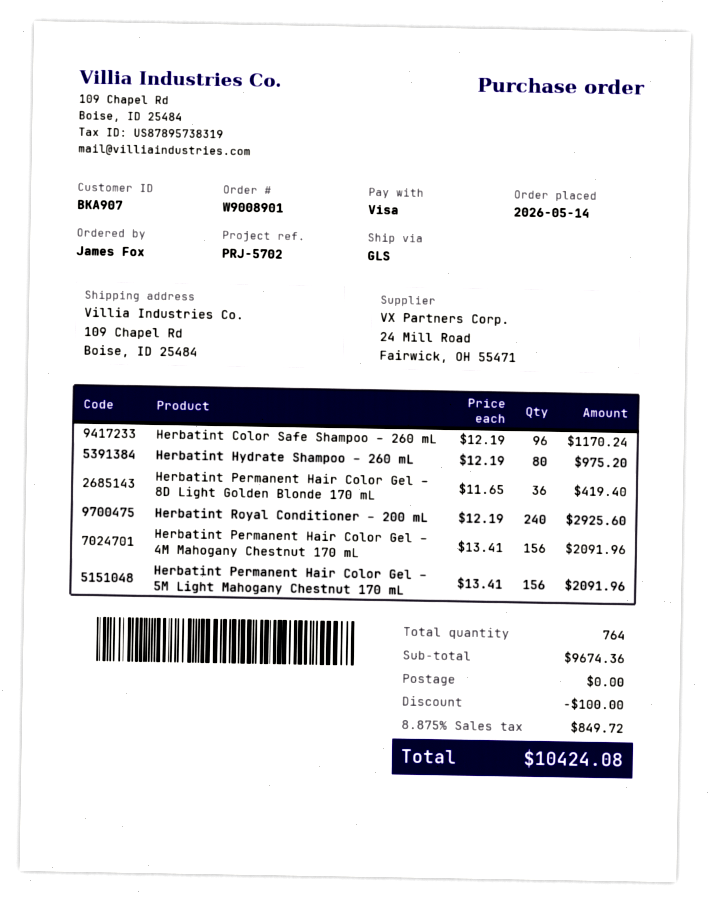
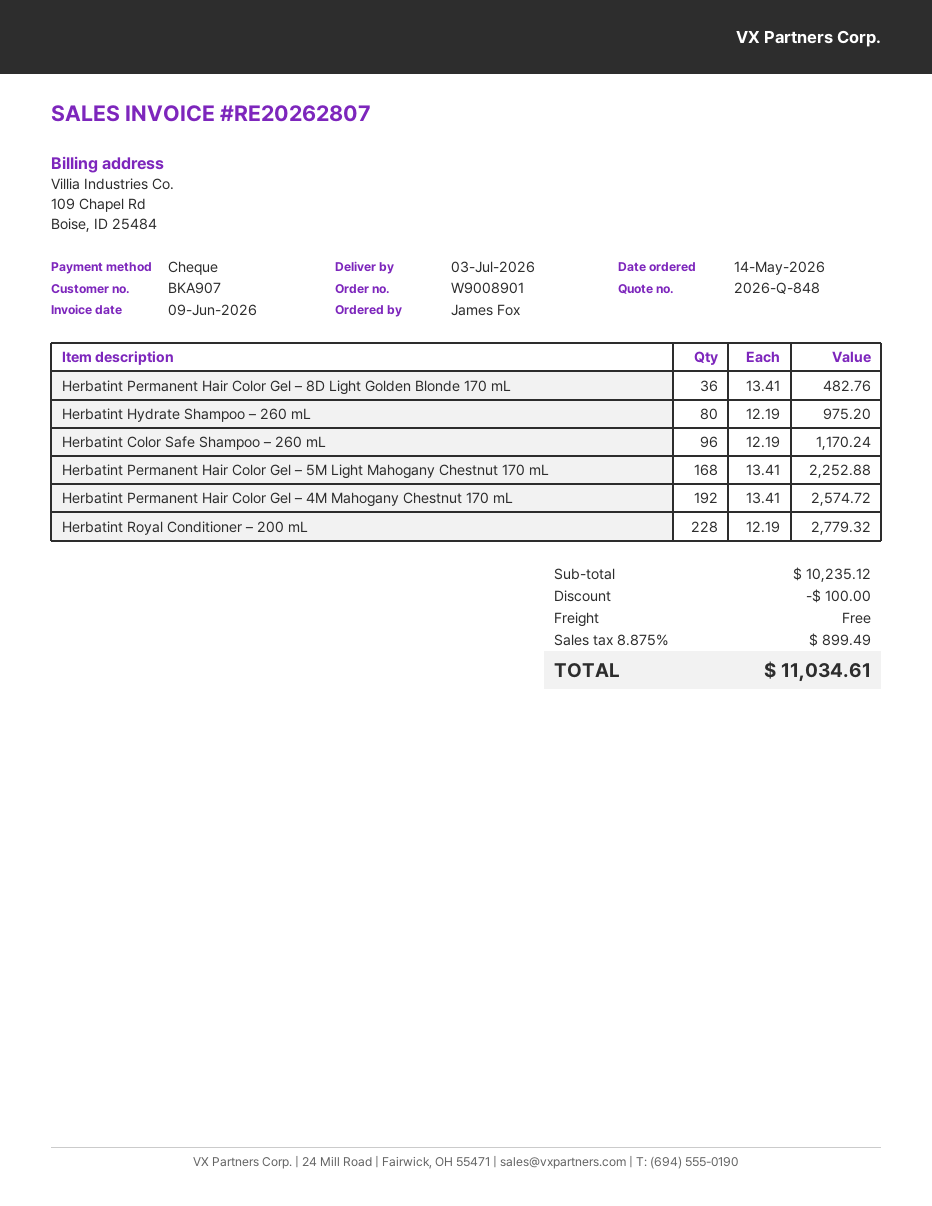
payment method: Visa -> cheque
Herbatint Permanent Hair Color Gel – 8D Light Golden Blonde 170 mL: 36 x 11.65 = 419.40 -> 36 x 13.41 = 482.76
Herbatint Royal Conditioner – 200 mL: 240 x 12.19 = 2925.60 -> 228 x 12.19 = 2779.32
Herbatint Permanent Hair Color Gel – 4M Mahogany Chestnut 170 mL: 156 x 13.41 = 2091.96 -> 192 x 13.41 = 2574.72
Herbatint Permanent Hair Color Gel – 5M Light Mahogany Chestnut 170 mL: 156 x 13.41 = 2091.96 -> 168 x 13.41 = 2252.88
subtotal: 9674.36 -> 10235.12
tax: 8.875% = 849.72 -> 8.875% = 899.49
total: 10424.08 -> 11034.61

